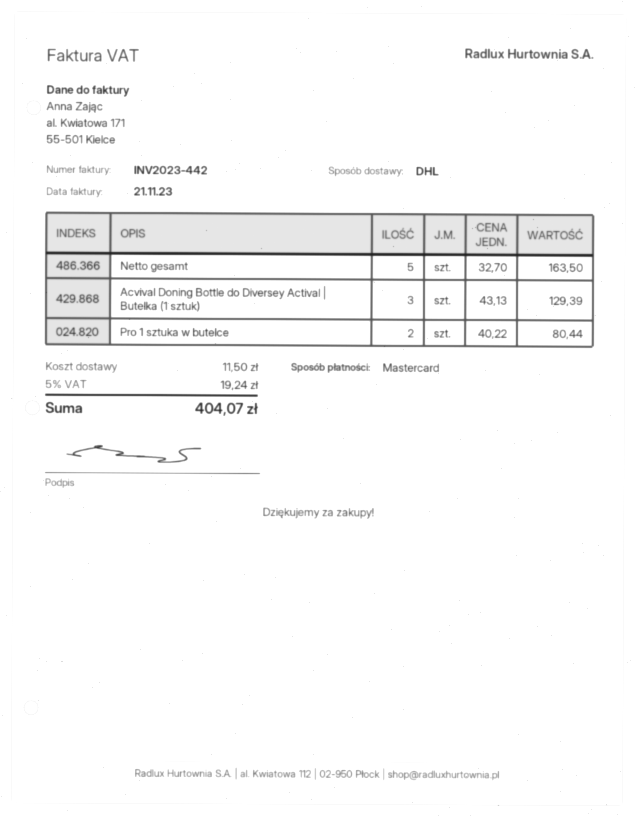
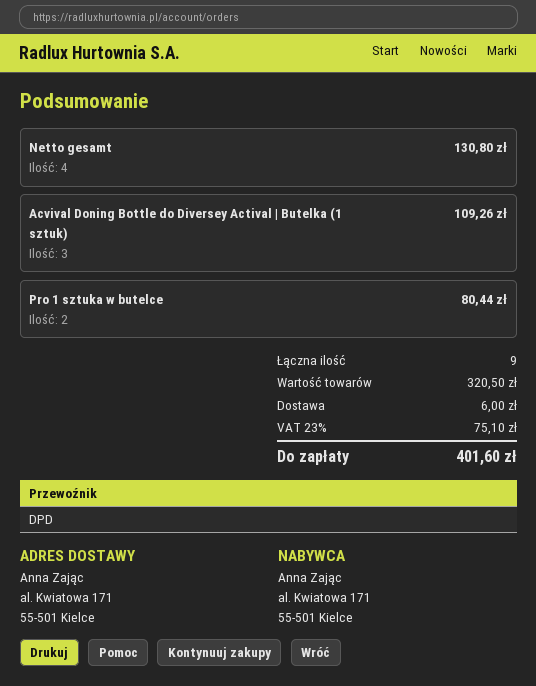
shipping method: DHL -> DPD
Netto gesamt: 5 for 163.50 -> 4 for 130.80
Acvival Doning Bottle do Diversey Actival | Butelka (1 sztuk): 3 for 129.39 -> 3 for 109.26
shipping: 11.50 -> 6.00
tax: 5% = 19.24 -> 23% = 75.10
total: 404.07 -> 401.60

